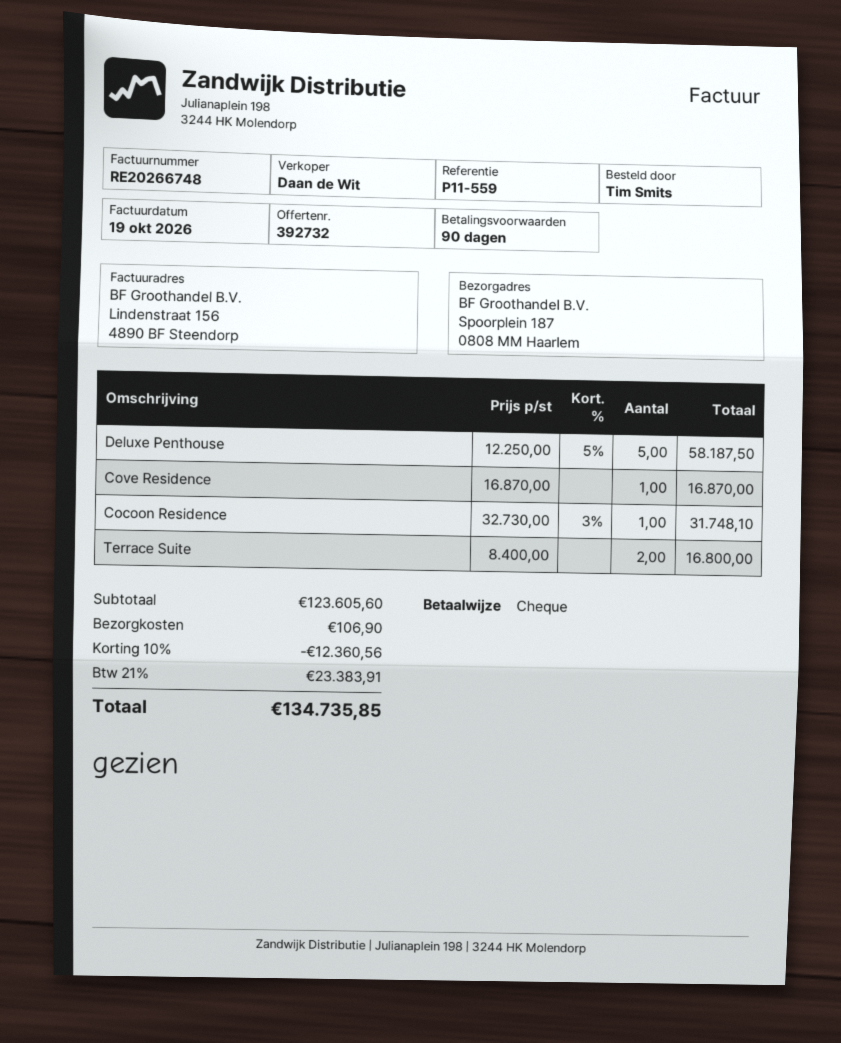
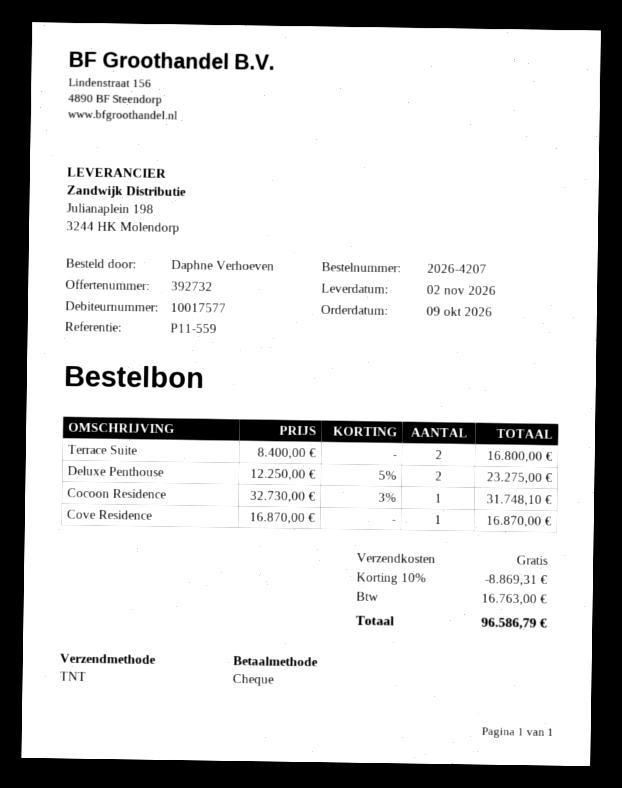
ordered by: Tim Smits -> Daphne Verhoeven
Deluxe Penthouse: 5 x 12250.00 - 5% = 58187.50 -> 2 x 12250.00 - 5% = 23275.00
discount: 10% = 12360.56 -> 10% = 8869.31
shipping: 106.90 -> 0.00
tax: 23383.91 -> 16763.00
total: 134735.85 -> 96586.79

